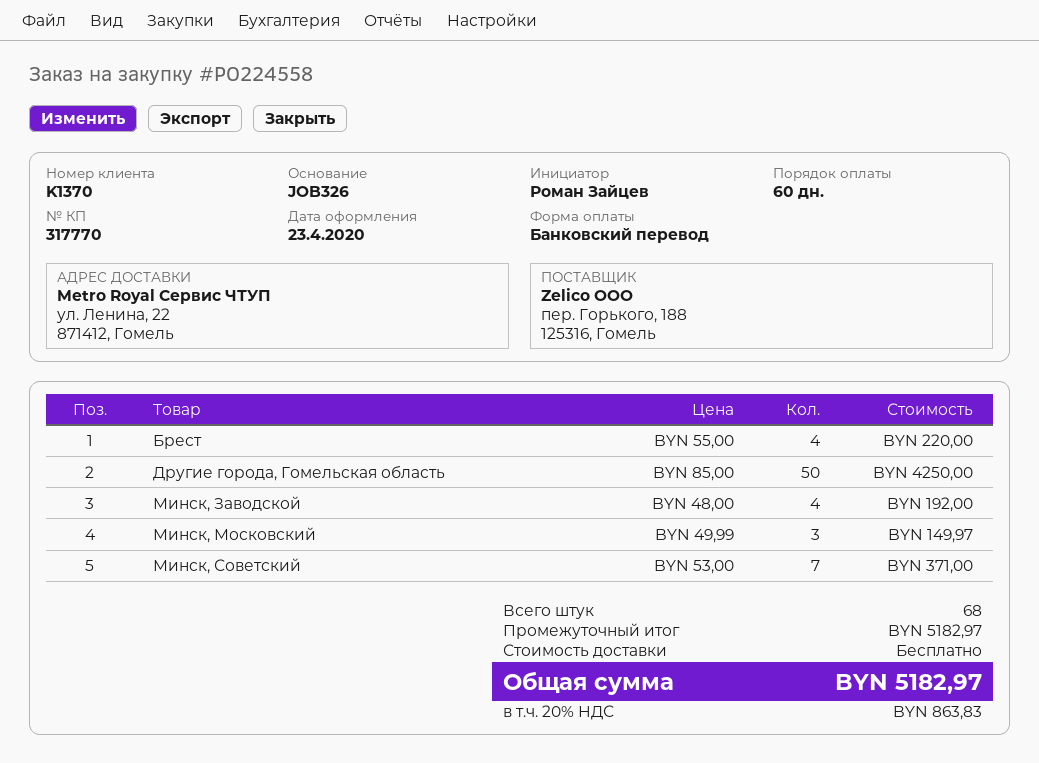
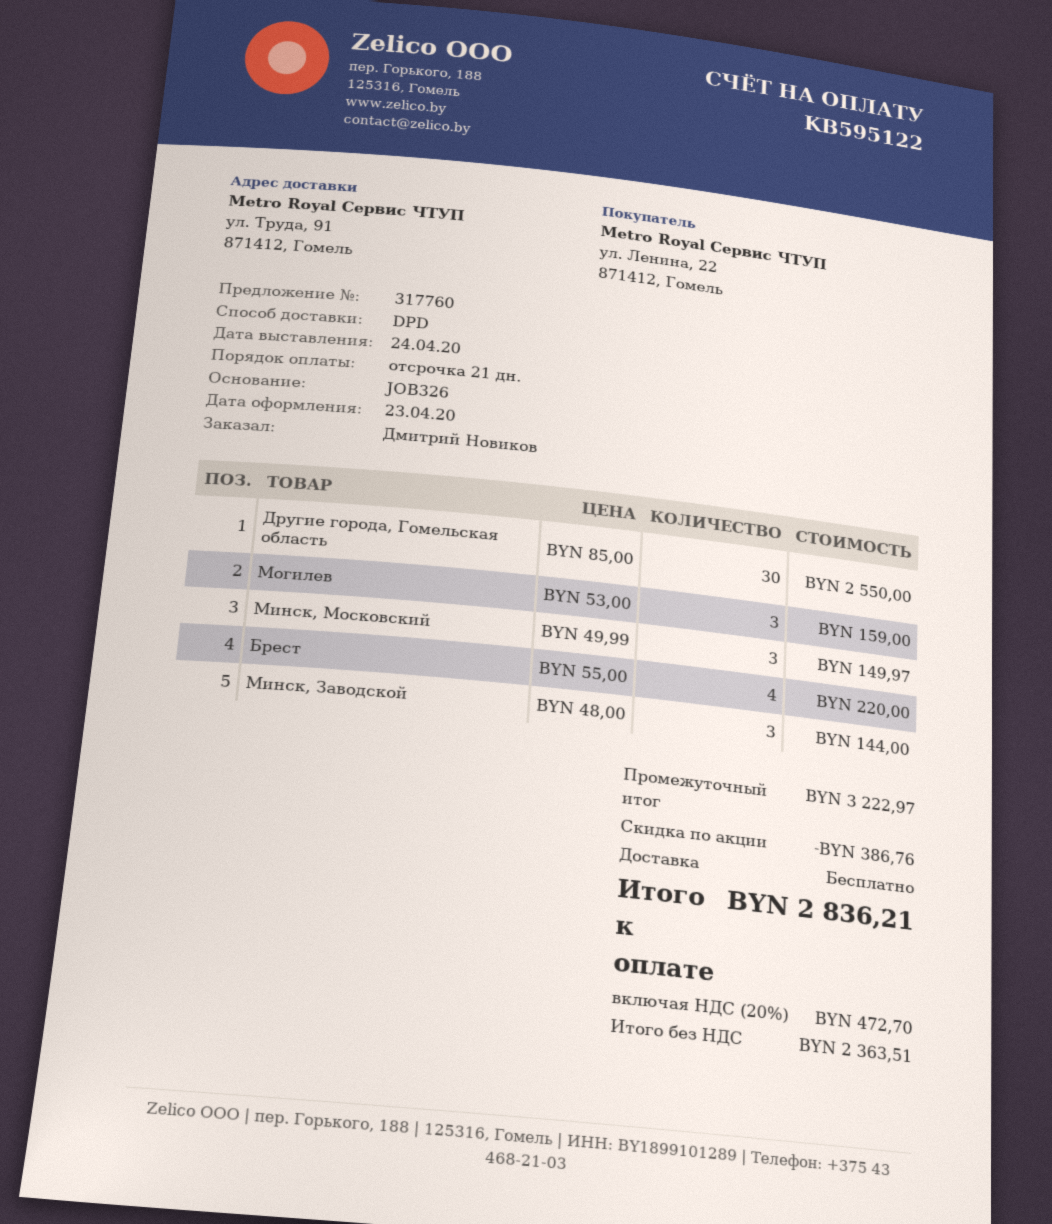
quote number: 317770 -> 317760
payment terms: 60 days -> 21 days
ordered by: Роман Зайцев -> Дмитрий Новиков
ship to: ул. Ленина, 22, 871412, Гомель -> ул. Труда, 91, 871412, Гомель
Другие города, Гомельская область: 50 x 85.00 = 4250.00 -> 30 x 85.00 = 2550.00
Минск, Заводской: 4 x 48.00 = 192.00 -> 3 x 48.00 = 144.00
Минск, Советский: 7 x 53.00 = 371.00 -> none
Могилев: none -> 3 x 53.00 = 159.00
subtotal: 5182.97 -> 3222.97
discount: none -> 386.76
tax: 20% = 863.83 -> 20% = 472.70
total: 5182.97 -> 2836.21

